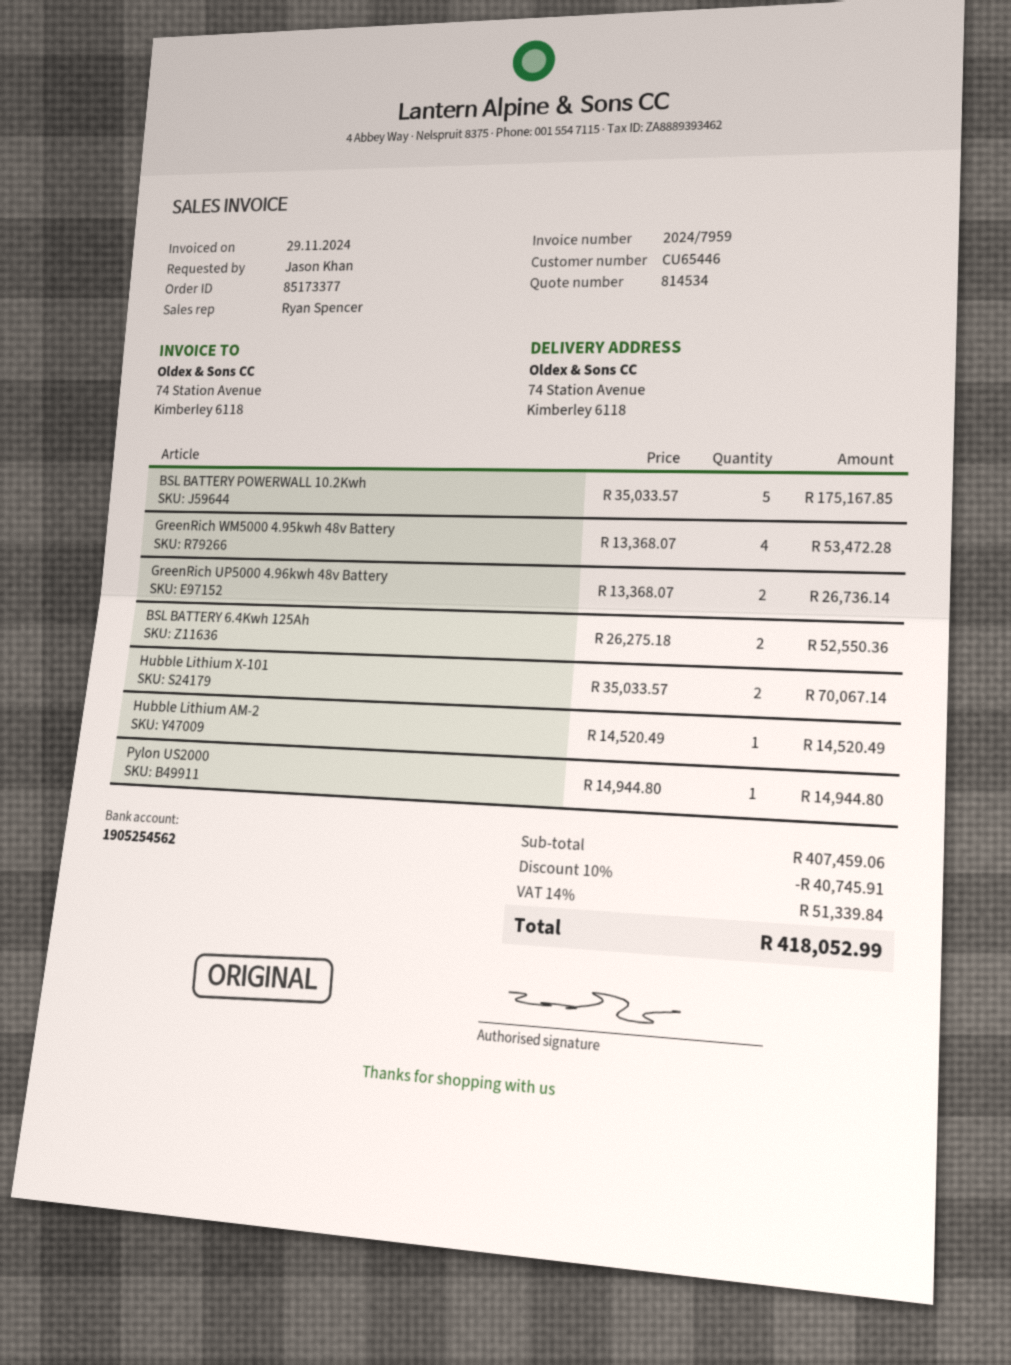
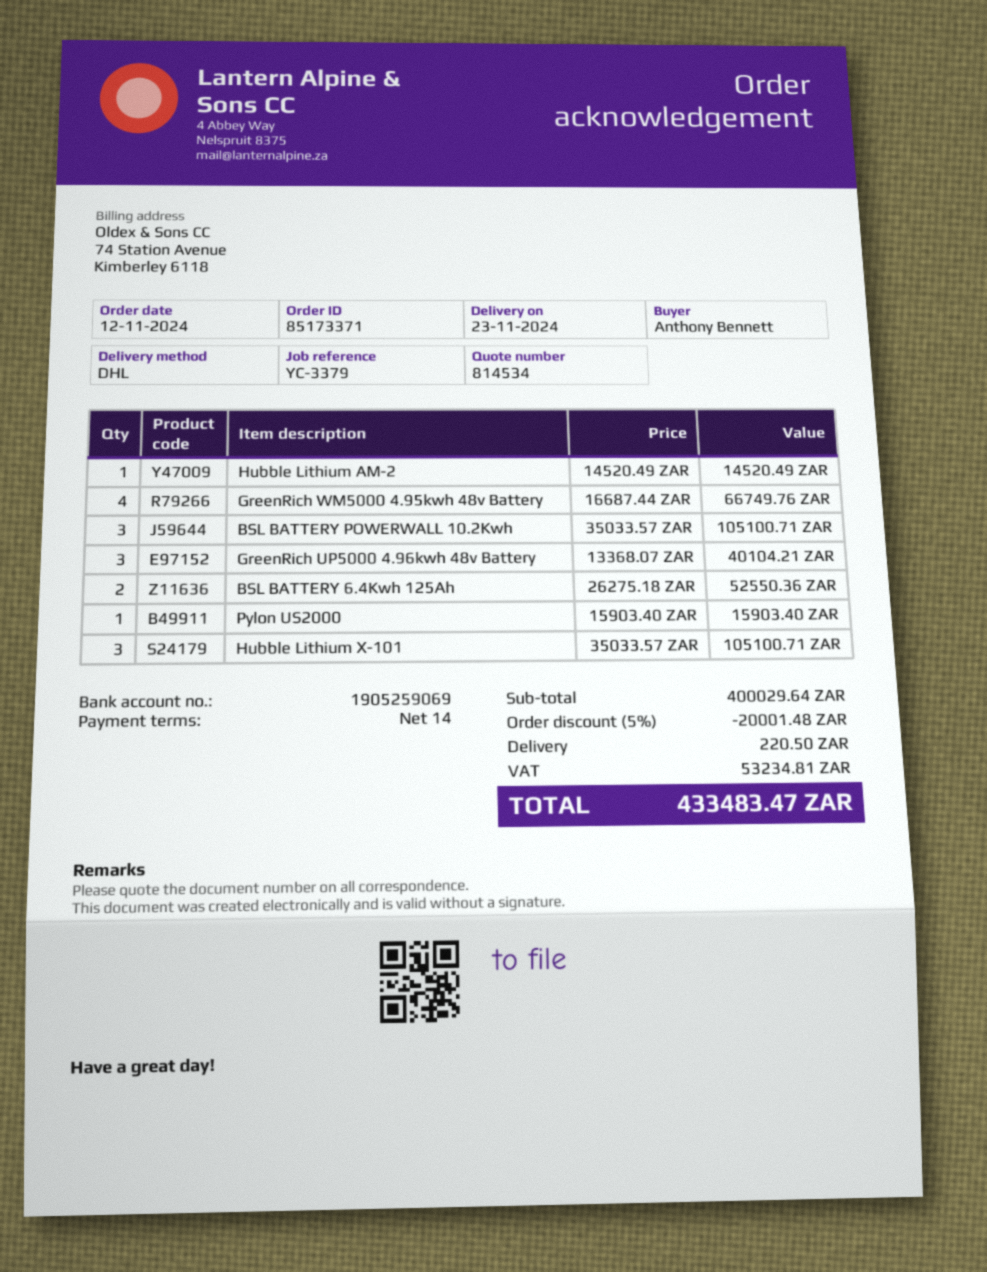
order number: 85173377 -> 85173371
ordered by: Jason Khan -> Anthony Bennett
bank account: 1905254562 -> 1905259069
BSL BATTERY POWERWALL 10.2Kwh: 5 x 35033.57 = 175167.85 -> 3 x 35033.57 = 105100.71
GreenRich WM5000 4.95kwh 48v Battery: 4 x 13368.07 = 53472.28 -> 4 x 16687.44 = 66749.76
GreenRich UP5000 4.96kwh 48v Battery: 2 x 13368.07 = 26736.14 -> 3 x 13368.07 = 40104.21
Hubble Lithium X-101: 2 x 35033.57 = 70067.14 -> 3 x 35033.57 = 105100.71
Pylon US2000: 1 x 14944.80 = 14944.80 -> 1 x 15903.40 = 15903.40
subtotal: 407459.06 -> 400029.64
discount: 10% = 40745.91 -> 5% = 20001.48
shipping: none -> 220.50
tax: 51339.84 -> 53234.81
total: 418052.99 -> 433483.47

